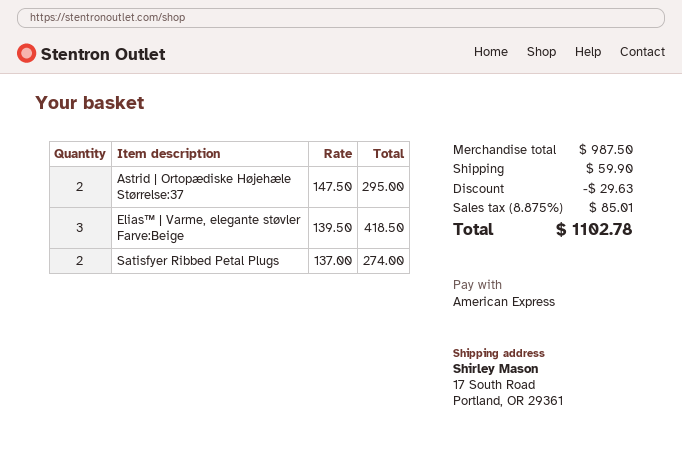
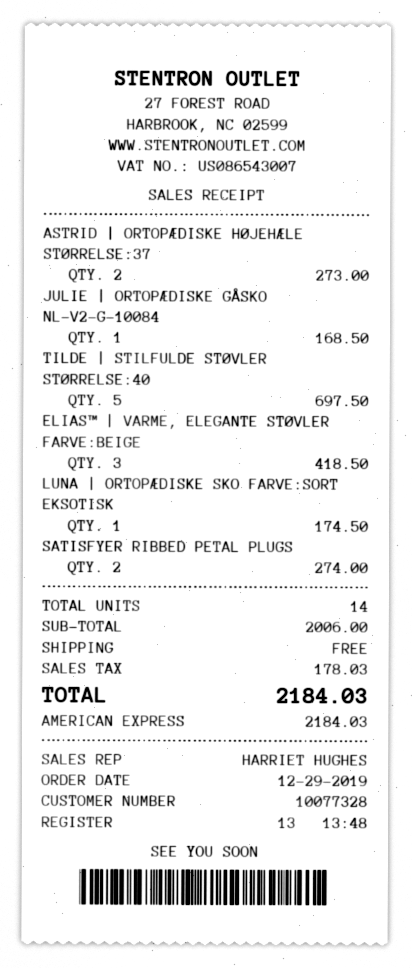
Astrid | Ortopædiske Højehæle Størrelse:37: 2 for 295.00 -> 2 for 273.00
JULIE | ORTOPÆDISKE GÅSKO NL-V2-G-10084: none -> 1 for 168.50
TILDE | STILFULDE STØVLER STØRRELSE:40: none -> 5 for 697.50
LUNA | ORTOPÆDISKE SKO FARVE:SORT EKSOTISK: none -> 1 for 174.50
subtotal: 987.50 -> 2006.00
discount: 29.63 -> none
shipping: 59.90 -> 0.00
tax: 85.01 -> 178.03
total: 1102.78 -> 2184.03

